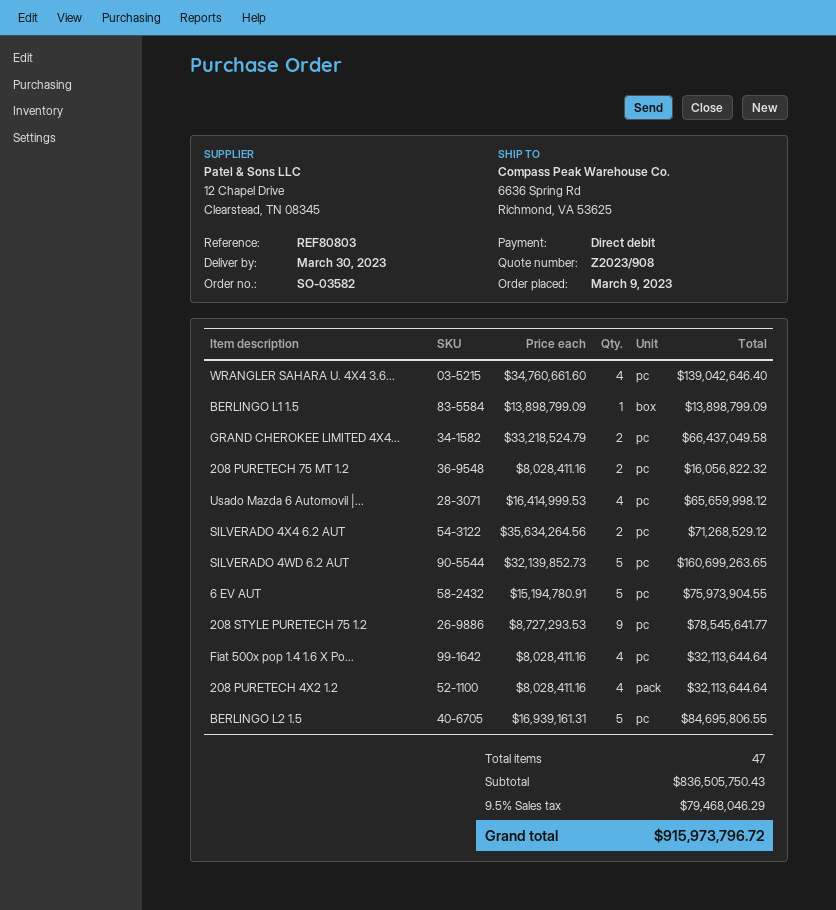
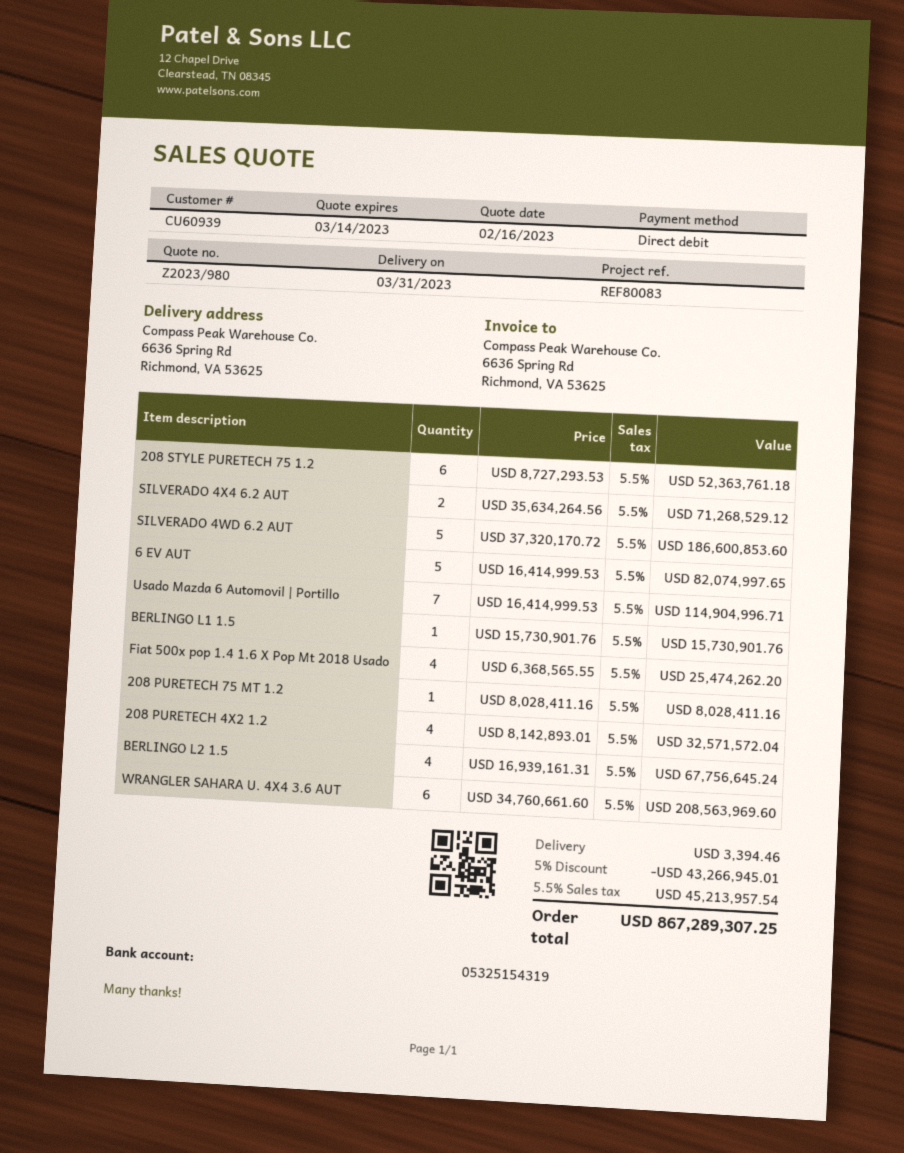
quote number: Z2023/908 -> Z2023/980
delivery date: 2023-03-30 -> 2023-03-31
reference: REF80803 -> REF80083
WRANGLER SAHARA U. 4X4 3.6...: 4 x 34760661.60 = 139042646.40 -> 6 x 34760661.60 = 208563969.60
BERLINGO L1 1.5: 1 x 13898799.09 = 13898799.09 -> 1 x 15730901.76 = 15730901.76
GRAND CHEROKEE LIMITED 4X4...: 2 x 33218524.79 = 66437049.58 -> none
208 PURETECH 75 MT 1.2: 2 x 8028411.16 = 16056822.32 -> 1 x 8028411.16 = 8028411.16
Usado Mazda 6 Automovil |...: 4 x 16414999.53 = 65659998.12 -> 7 x 16414999.53 = 114904996.71
SILVERADO 4WD 6.2 AUT: 5 x 32139852.73 = 160699263.65 -> 5 x 37320170.72 = 186600853.60
6 EV AUT: 5 x 15194780.91 = 75973904.55 -> 5 x 16414999.53 = 82074997.65
208 STYLE PURETECH 75 1.2: 9 x 8727293.53 = 78545641.77 -> 6 x 8727293.53 = 52363761.18
Fiat 500x pop 1.4 1.6 X Po...: 4 x 8028411.16 = 32113644.64 -> 4 x 6368565.55 = 25474262.20
208 PURETECH 4X2 1.2: 4 x 8028411.16 = 32113644.64 -> 4 x 8142893.01 = 32571572.04
BERLINGO L2 1.5: 5 x 16939161.31 = 84695806.55 -> 4 x 16939161.31 = 67756645.24
discount: none -> 5% = 43266945.01
shipping: none -> 3394.46
tax: 9.5% = 79468046.29 -> 5.5% = 45213957.54
total: 915973796.72 -> 867289307.25

